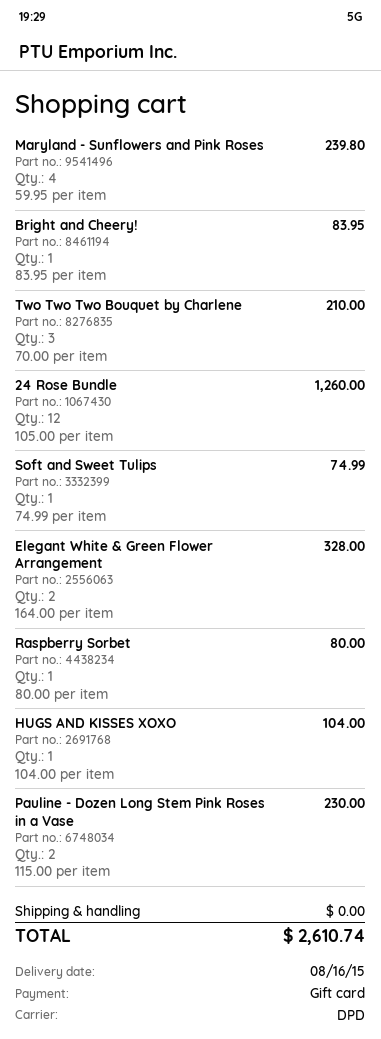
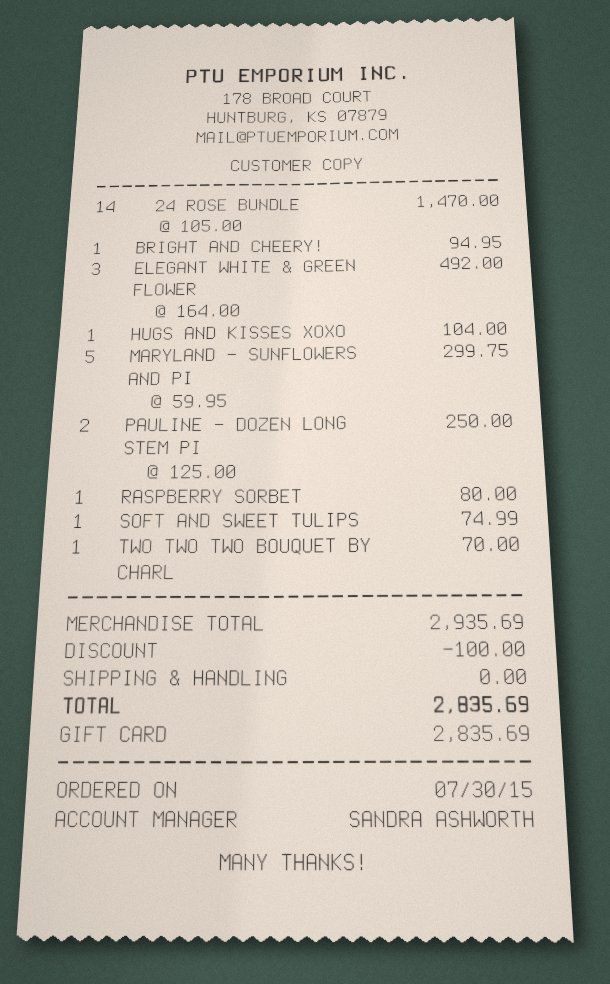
Maryland - Sunflowers and Pink Roses: 4 x 59.95 = 239.80 -> 5 x 59.95 = 299.75
Bright and Cheery!: 1 x 83.95 = 83.95 -> 1 x 94.95 = 94.95
Two Two Two Bouquet by Charlene: 3 x 70.00 = 210.00 -> 1 x 70.00 = 70.00
24 Rose Bundle: 12 x 105.00 = 1260.00 -> 14 x 105.00 = 1470.00
Elegant White & Green Flower Arrangement: 2 x 164.00 = 328.00 -> 3 x 164.00 = 492.00
Pauline - Dozen Long Stem Pink Roses in a Vase: 2 x 115.00 = 230.00 -> 2 x 125.00 = 250.00
discount: none -> 100.00
total: 2610.74 -> 2835.69

